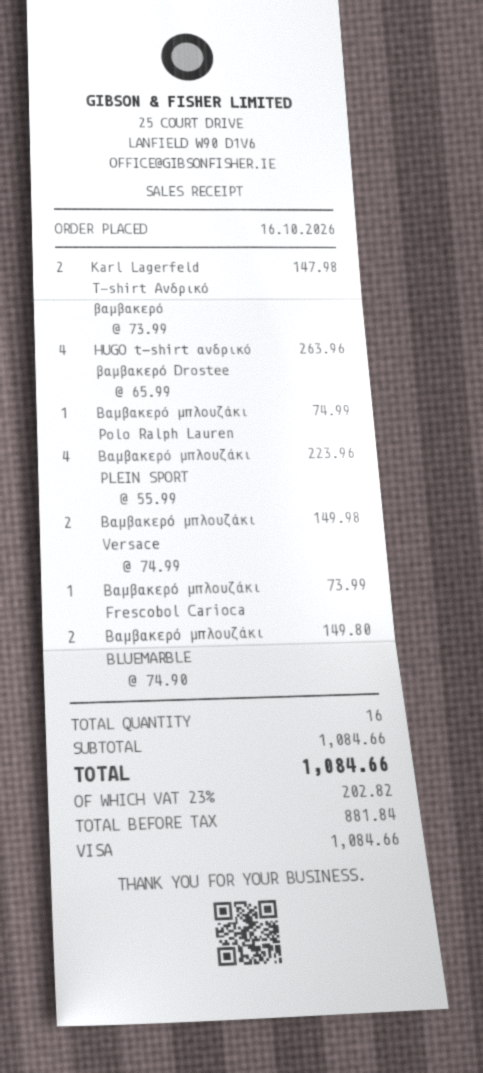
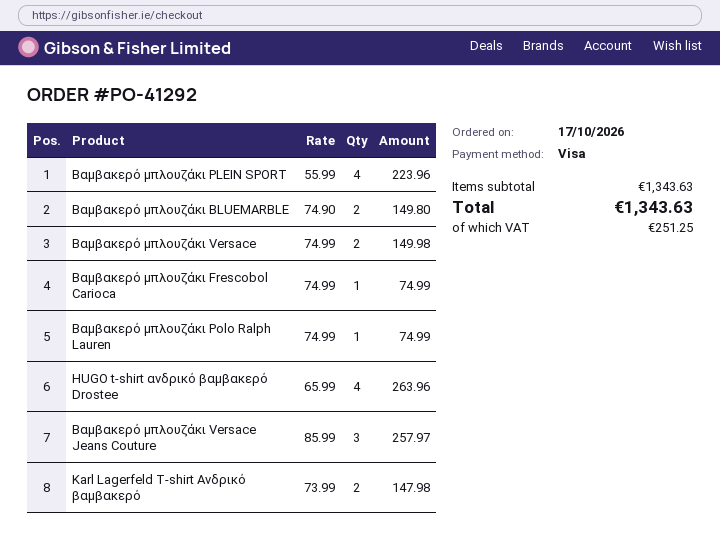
order date: 2026-10-16 -> 2026-10-17
Βαμβακερό μπλουζάκι Frescobol Carioca: 1 x 73.99 = 73.99 -> 1 x 74.99 = 74.99
Βαμβακερό μπλουζάκι Versace Jeans Couture: none -> 3 x 85.99 = 257.97
subtotal: 1084.66 -> 1343.63
tax: 202.82 -> 251.25
total: 1084.66 -> 1343.63

